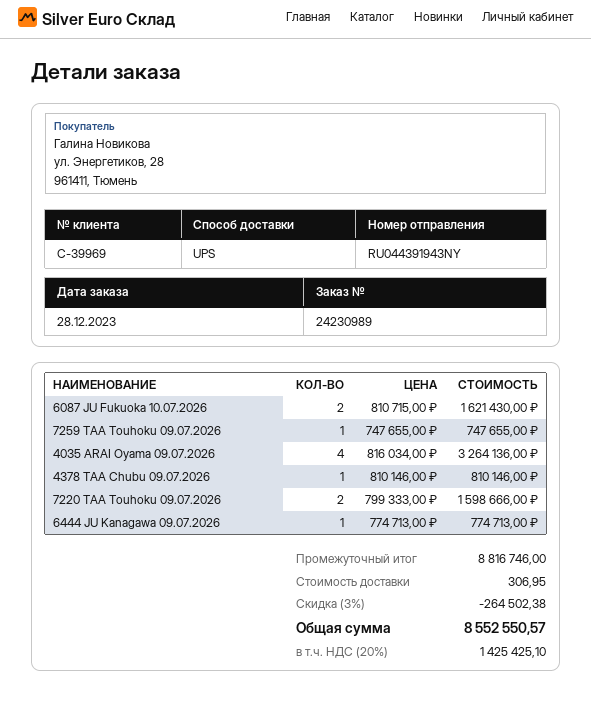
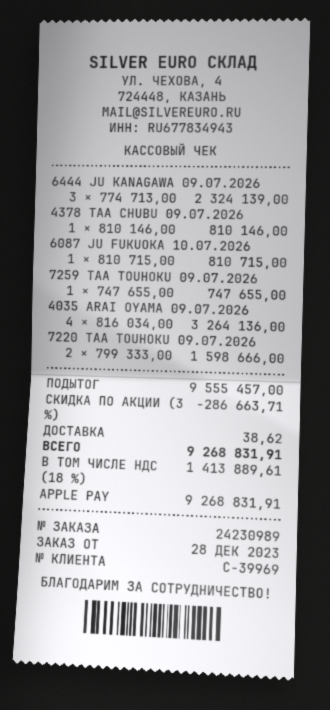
6087 JU Fukuoka 10.07.2026: 2 x 810715.00 = 1621430.00 -> 1 x 810715.00 = 810715.00
6444 JU Kanagawa 09.07.2026: 1 x 774713.00 = 774713.00 -> 3 x 774713.00 = 2324139.00
subtotal: 8816746.00 -> 9555457.00
discount: 3% = 264502.38 -> 3% = 286663.71
shipping: 306.95 -> 38.62
tax: 20% = 1425425.10 -> 18% = 1413889.61
total: 8552550.57 -> 9268831.91

